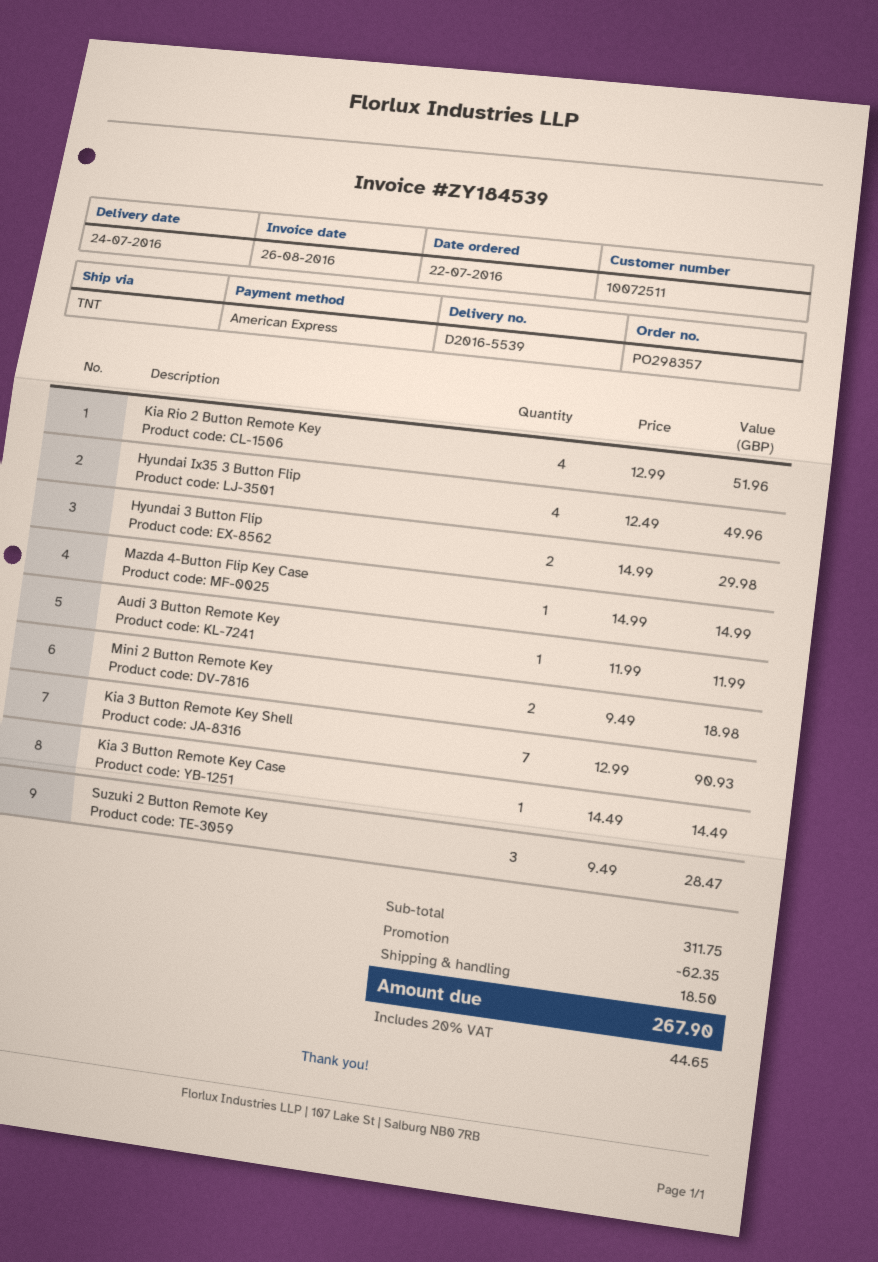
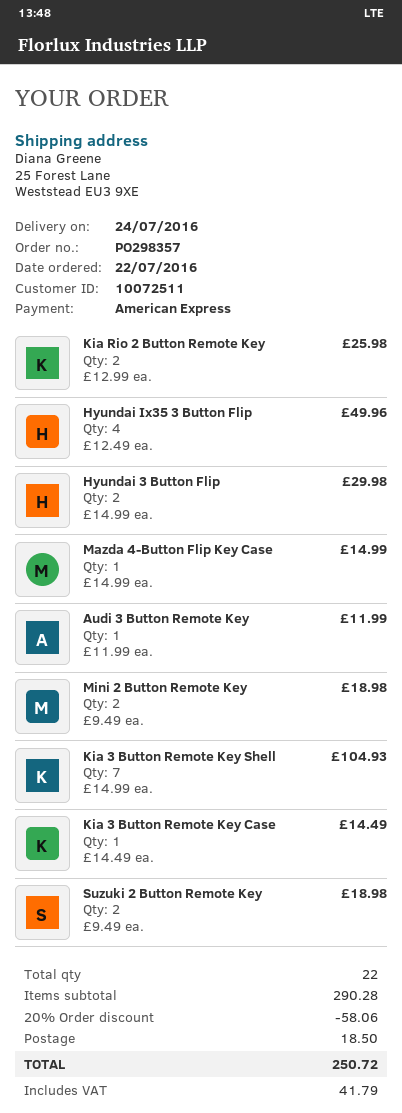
Kia Rio 2 Button Remote Key: 4 x 12.99 = 51.96 -> 2 x 12.99 = 25.98
Kia 3 Button Remote Key Shell: 7 x 12.99 = 90.93 -> 7 x 14.99 = 104.93
Suzuki 2 Button Remote Key: 3 x 9.49 = 28.47 -> 2 x 9.49 = 18.98
subtotal: 311.75 -> 290.28
discount: 62.35 -> 58.06
tax: 44.65 -> 41.79
total: 267.90 -> 250.72

